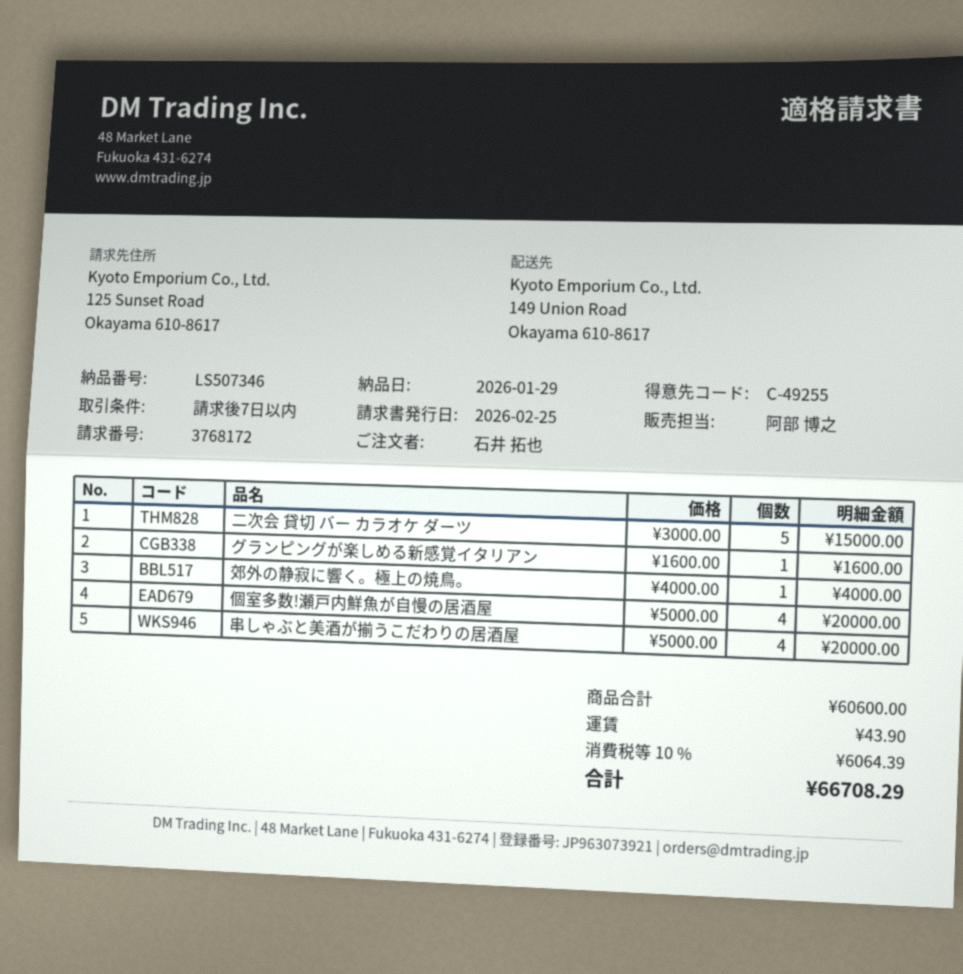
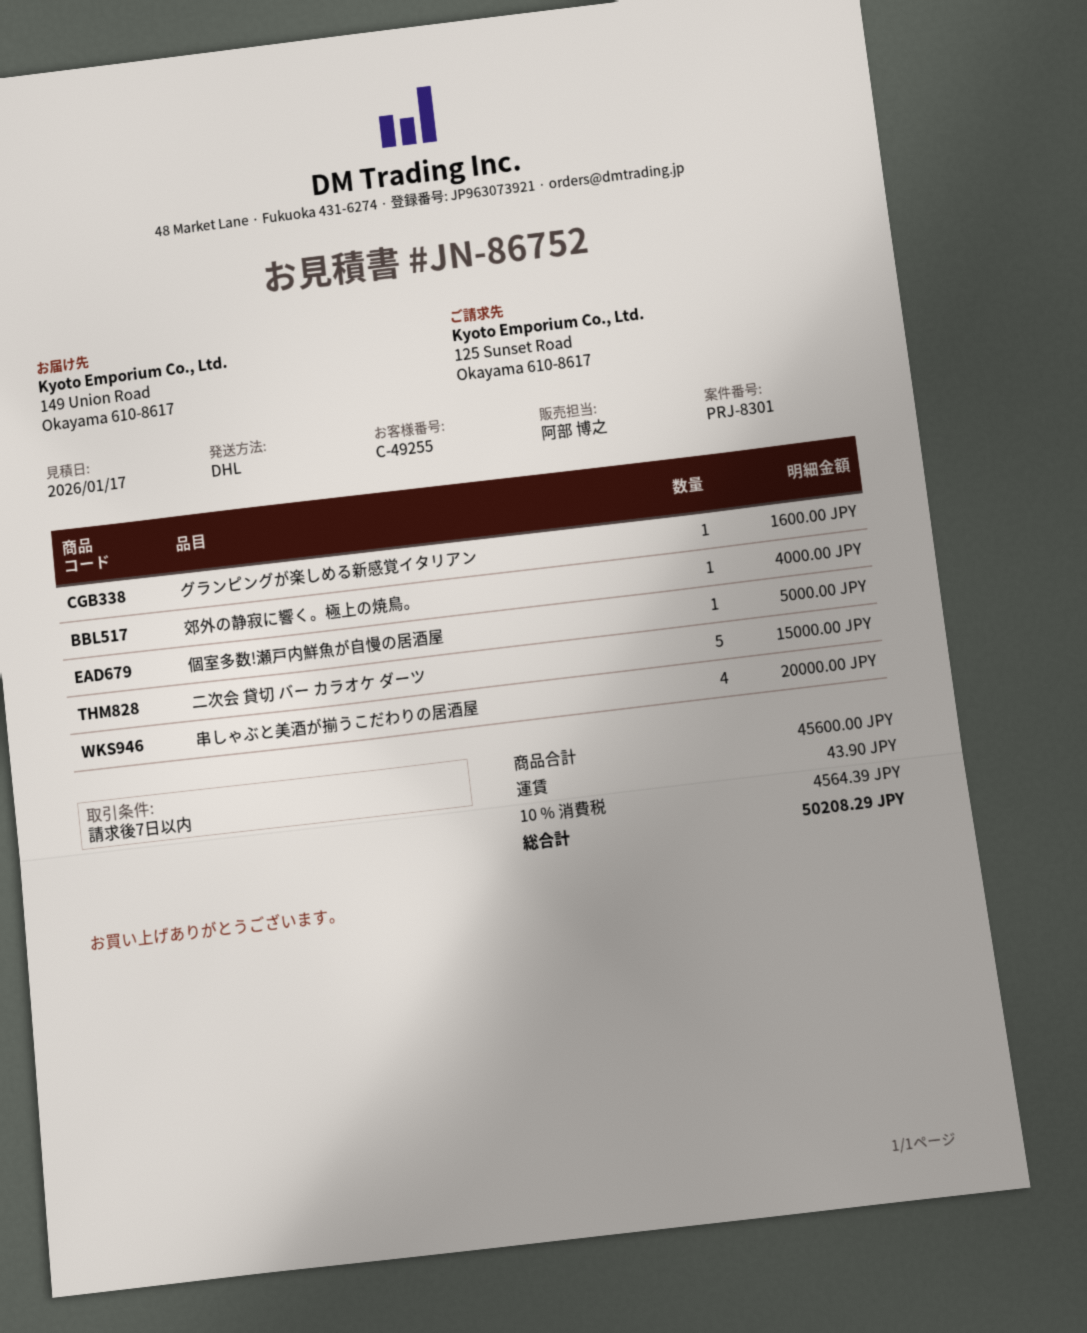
個室多数!瀬戸内鮮魚が自慢の居酒屋: 4 for 20000.00 -> 1 for 5000.00
subtotal: 60600.00 -> 45600.00
tax: 10% = 6064.39 -> 10% = 4564.39
total: 66708.29 -> 50208.29

